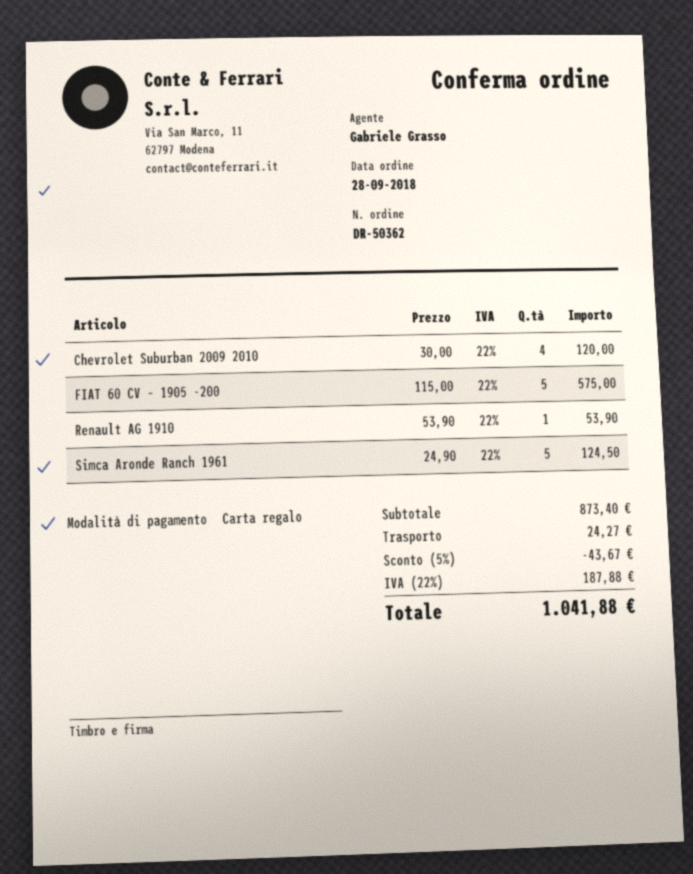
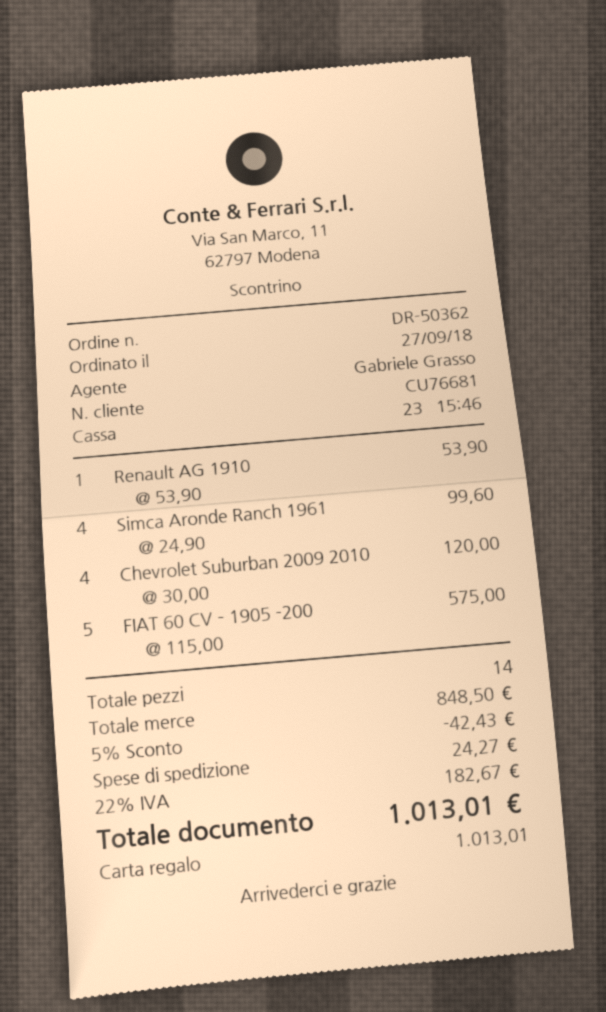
order date: 2018-09-28 -> 2018-09-27
Simca Aronde Ranch 1961: 5 x 24.90 = 124.50 -> 4 x 24.90 = 99.60
subtotal: 873.40 -> 848.50
discount: 5% = 43.67 -> 5% = 42.43
tax: 22% = 187.88 -> 22% = 182.67
total: 1041.88 -> 1013.01

